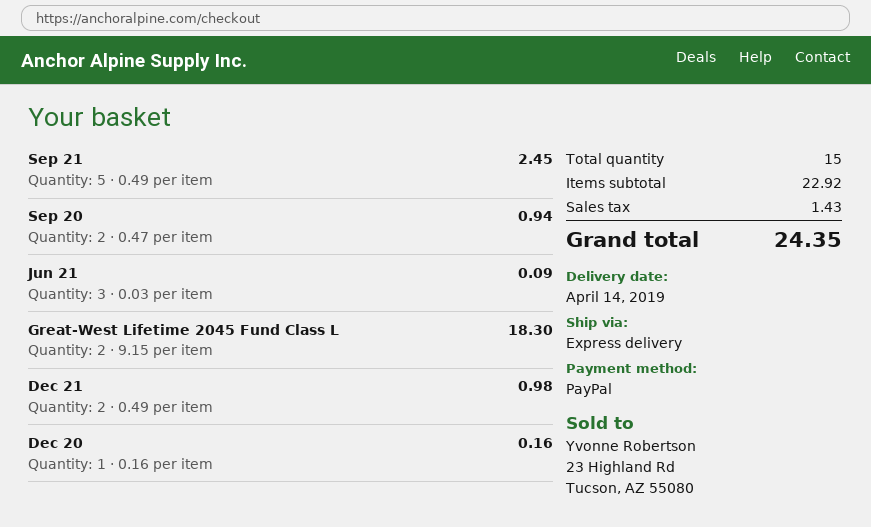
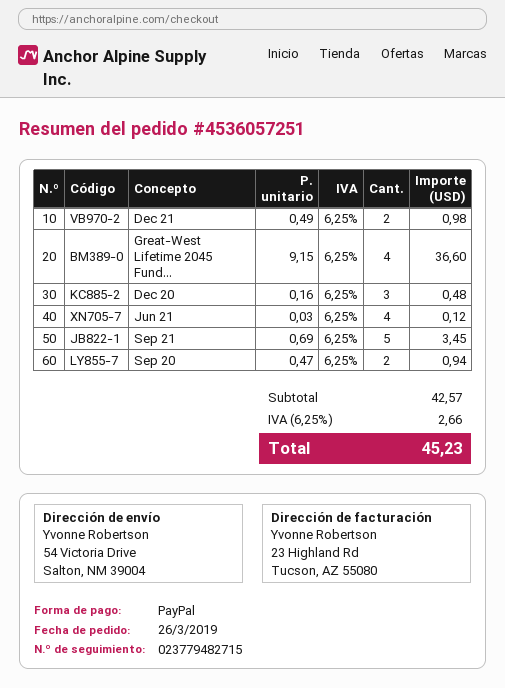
Sep 21: 5 x 0.49 = 2.45 -> 5 x 0.69 = 3.45
Jun 21: 3 x 0.03 = 0.09 -> 4 x 0.03 = 0.12
Great-West Lifetime 2045 Fund Class L: 2 x 9.15 = 18.30 -> 4 x 9.15 = 36.60
Dec 20: 1 x 0.16 = 0.16 -> 3 x 0.16 = 0.48
subtotal: 22.92 -> 42.57
tax: 1.43 -> 2.66
total: 24.35 -> 45.23

